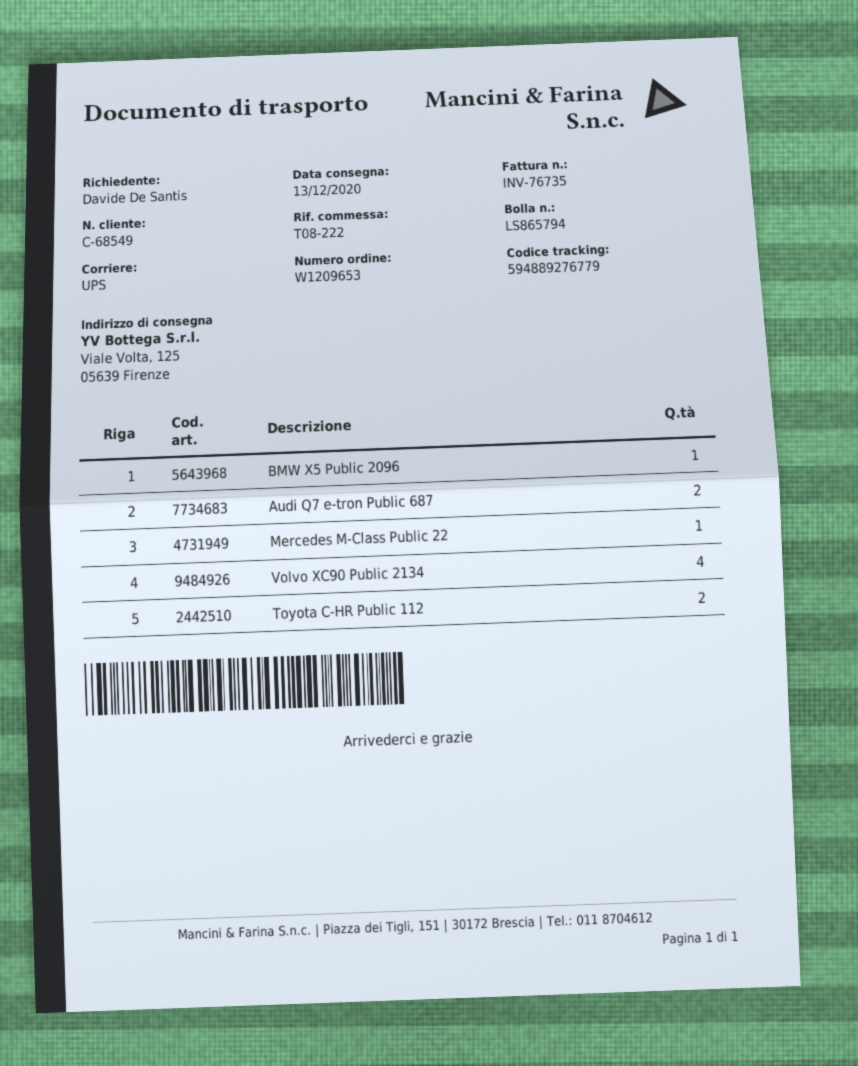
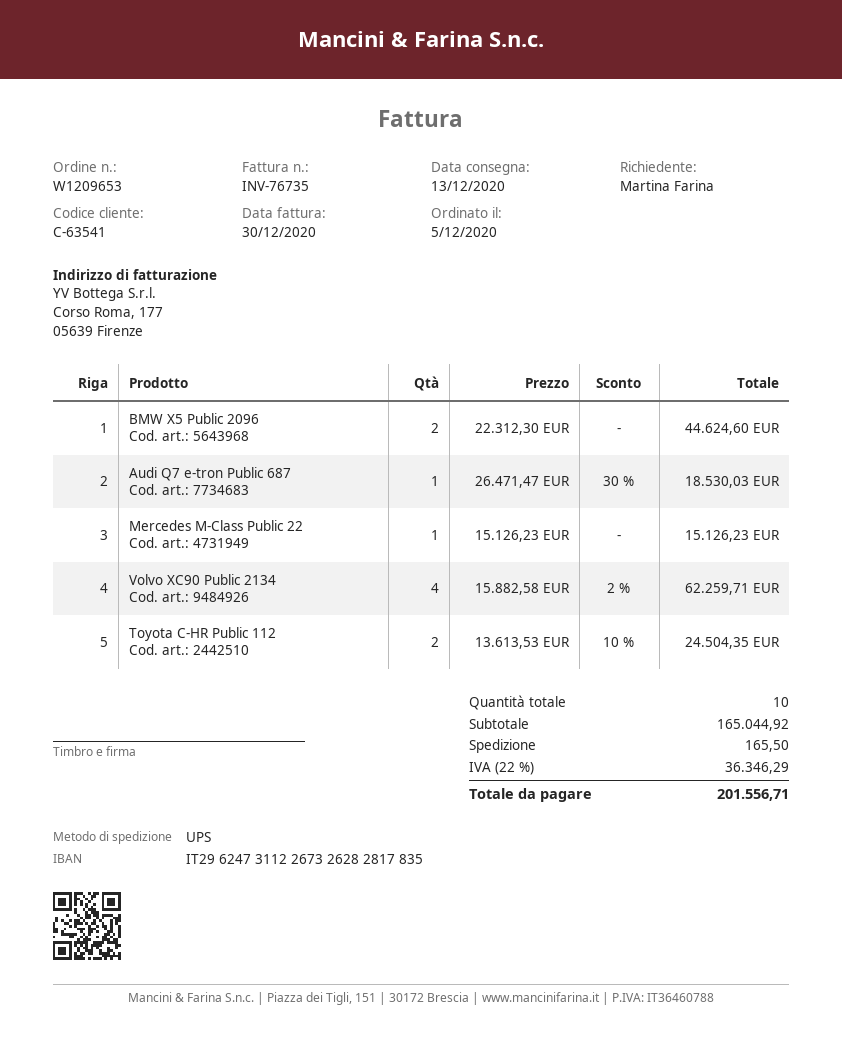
customer number: C-68549 -> C-63541
ordered by: Davide De Santis -> Martina Farina
BMW X5 Public 2096: 1 -> 2
Audi Q7 e-tron Public 687: 2 -> 1

